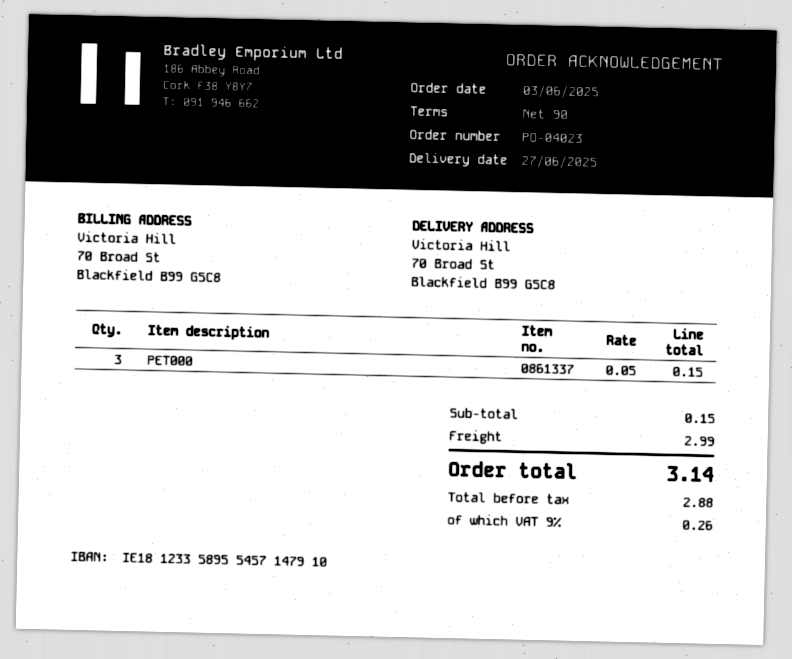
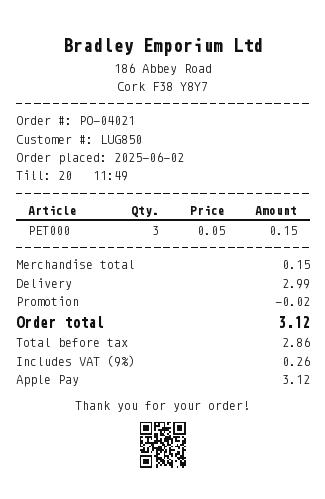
order number: PO-04023 -> PO-04021
order date: 2025-06-03 -> 2025-06-02
discount: none -> 0.02
net: 2.88 -> 2.86
total: 3.14 -> 3.12

